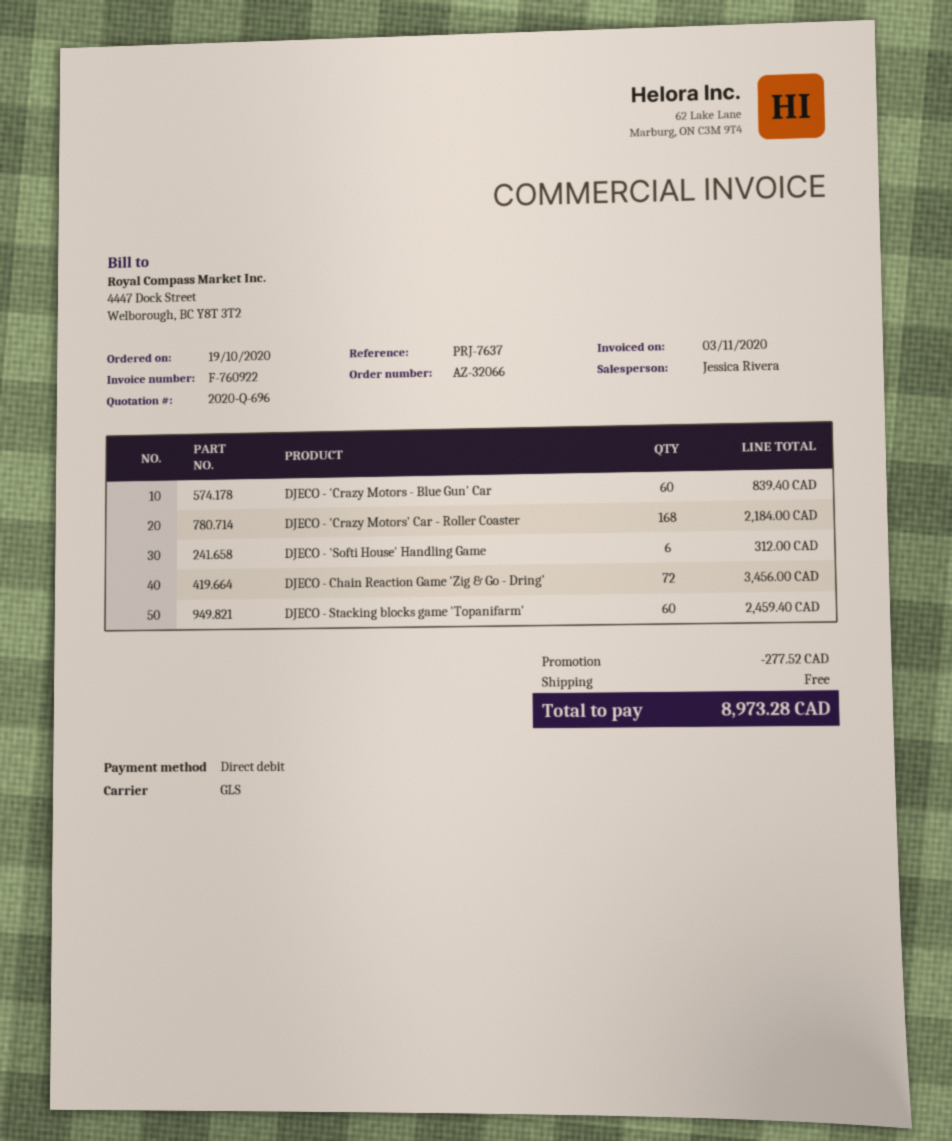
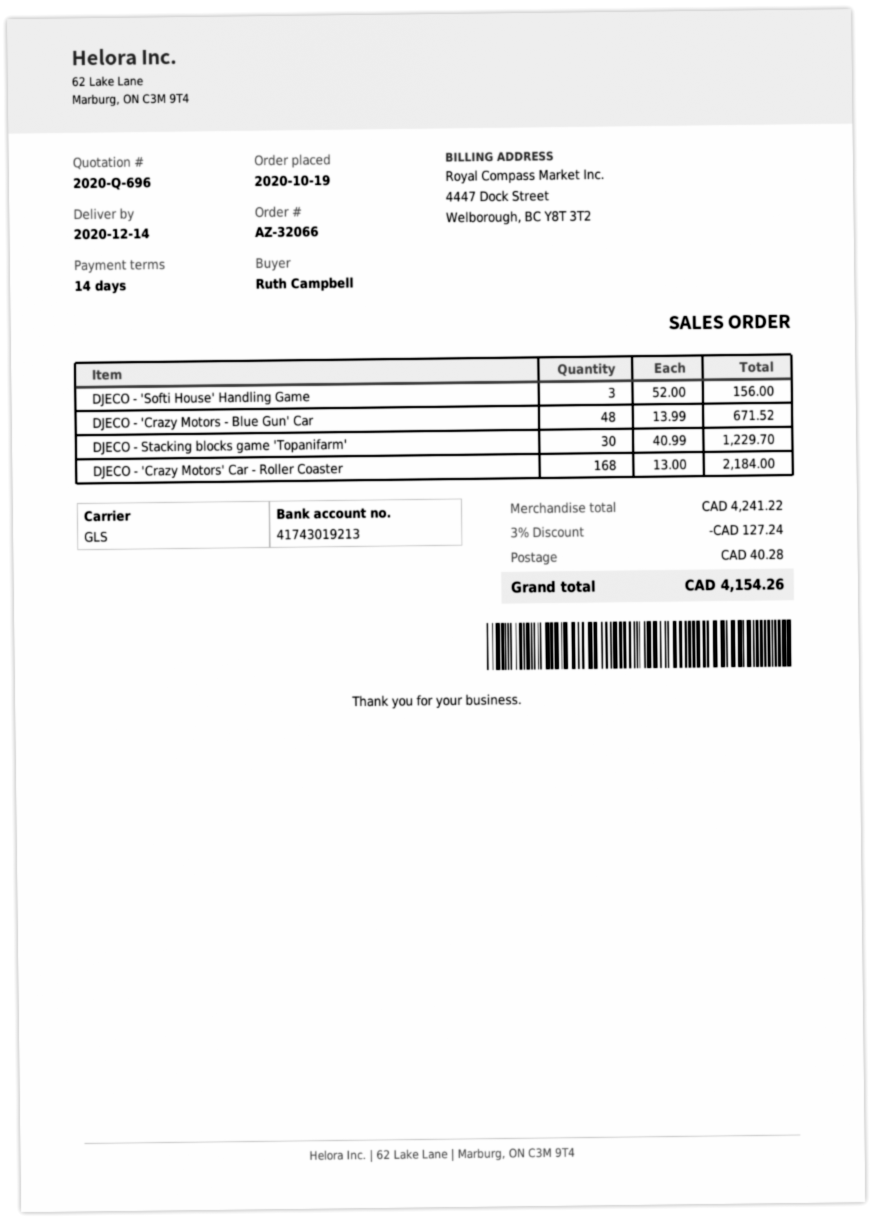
DJECO - 'Crazy Motors - Blue Gun' Car: 60 for 839.40 -> 48 for 671.52
DJECO - 'Softi House' Handling Game: 6 for 312.00 -> 3 for 156.00
DJECO - Chain Reaction Game 'Zig & Go - Dring': 72 for 3456.00 -> none
DJECO - Stacking blocks game 'Topanifarm': 60 for 2459.40 -> 30 for 1229.70
discount: 277.52 -> 127.24
shipping: 0.00 -> 40.28
total: 8973.28 -> 4154.26

